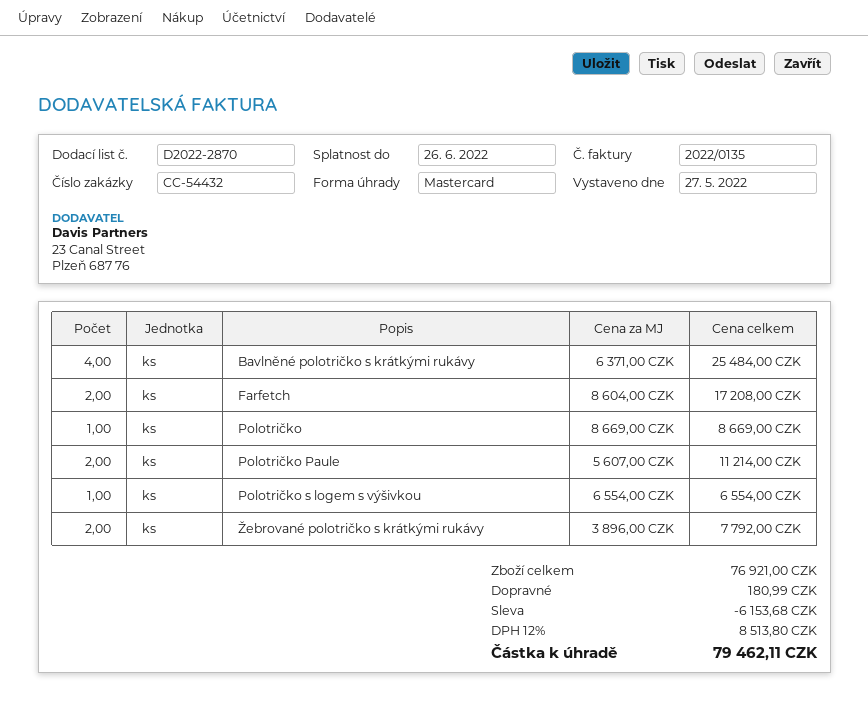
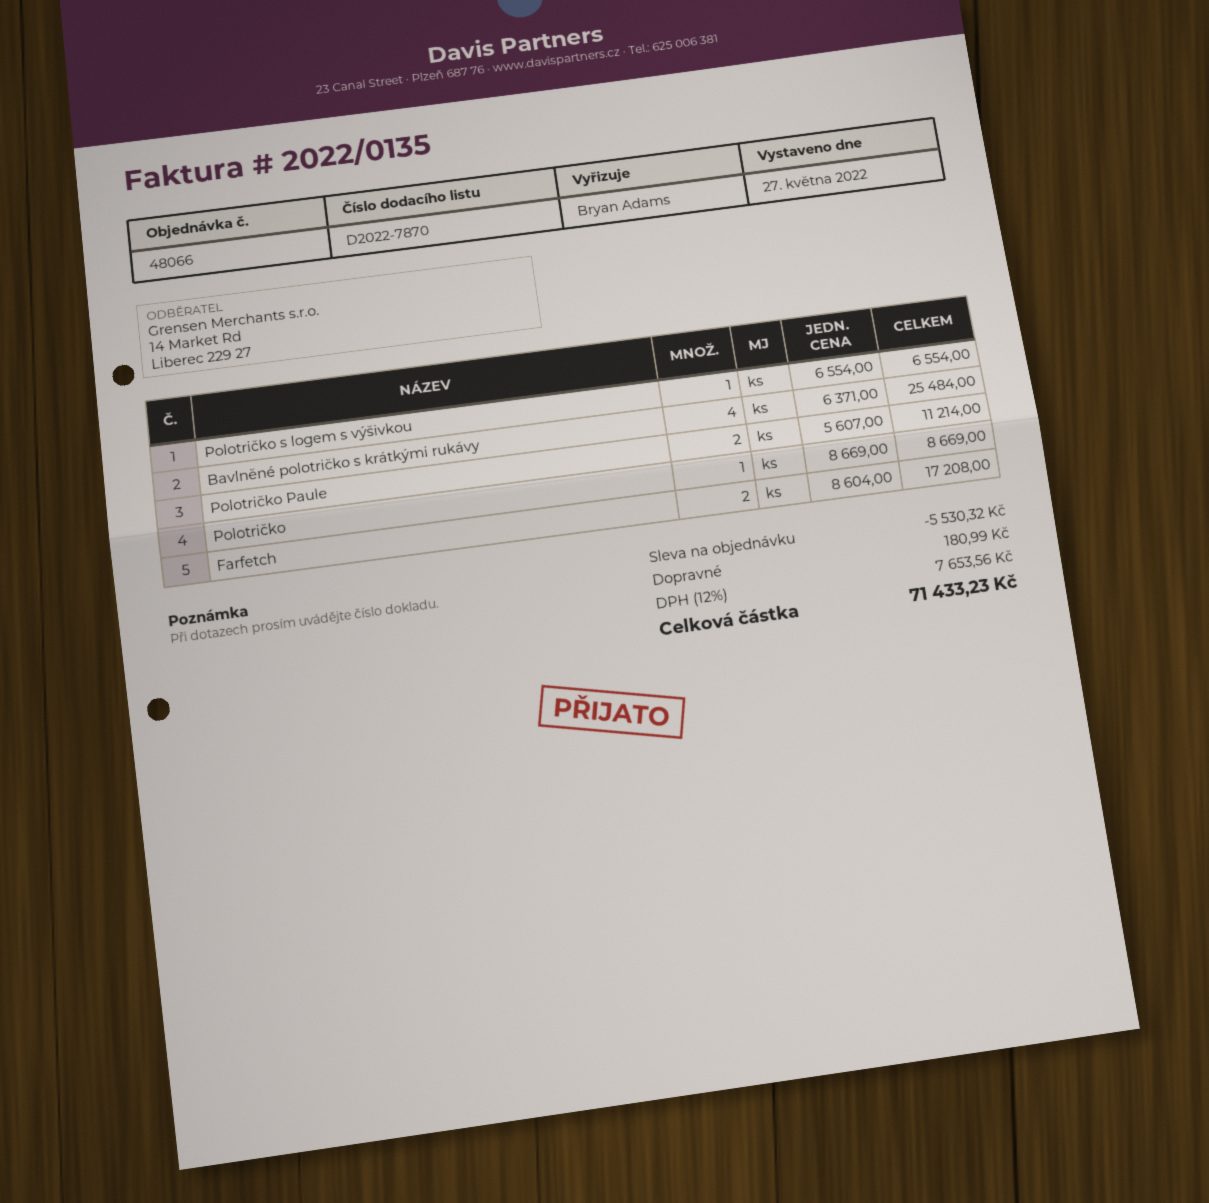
delivery note number: D2022-2870 -> D2022-7870
Žebrované polotričko s krátkými rukávy: 2 x 3896.00 = 7792.00 -> none
discount: 6153.68 -> 5530.32
tax: 12% = 8513.80 -> 12% = 7653.56
total: 79462.11 -> 71433.23

